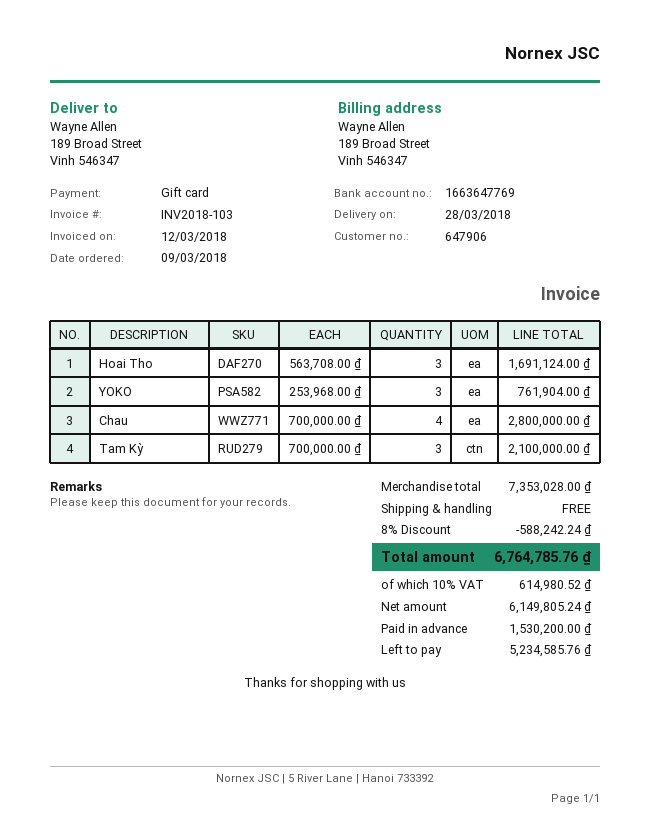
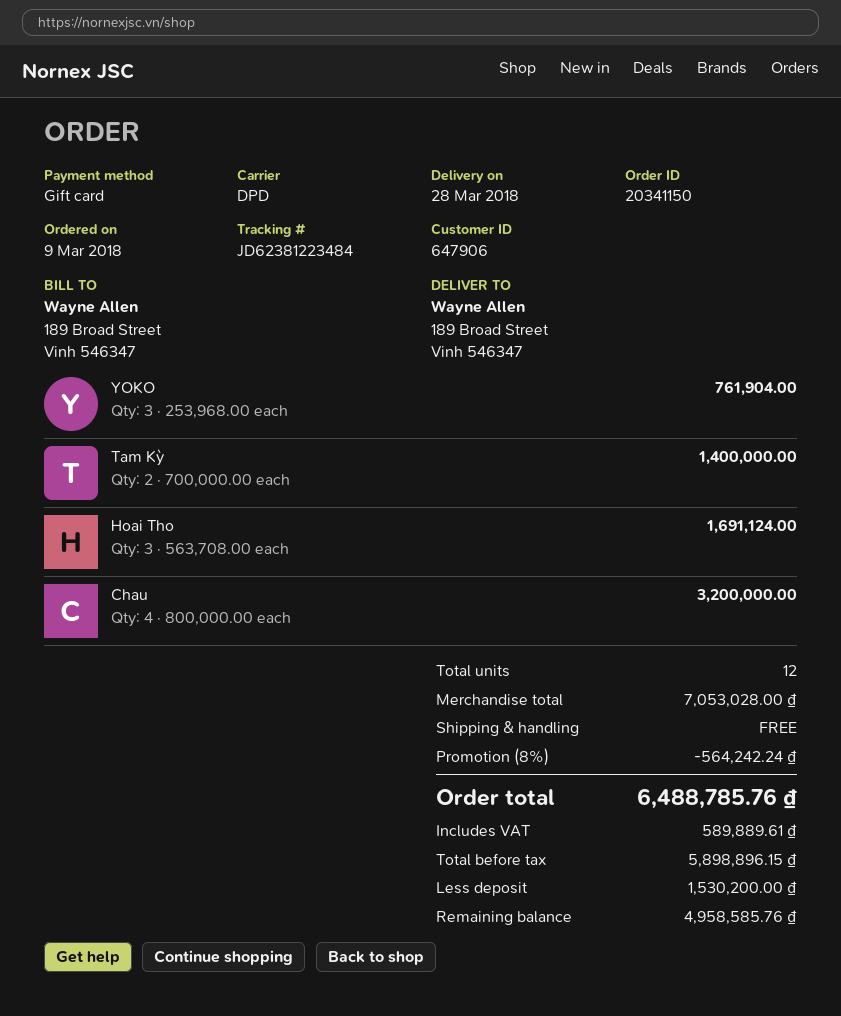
Chau: 4 x 700000.00 = 2800000.00 -> 4 x 800000.00 = 3200000.00
Tam Kỳ: 3 x 700000.00 = 2100000.00 -> 2 x 700000.00 = 1400000.00
subtotal: 7353028.00 -> 7053028.00
discount: 8% = 588242.24 -> 8% = 564242.24
net: 6149805.24 -> 5898896.15
tax: 614980.52 -> 589889.61
total: 6764785.76 -> 6488785.76
balance: 5234585.76 -> 4958585.76

